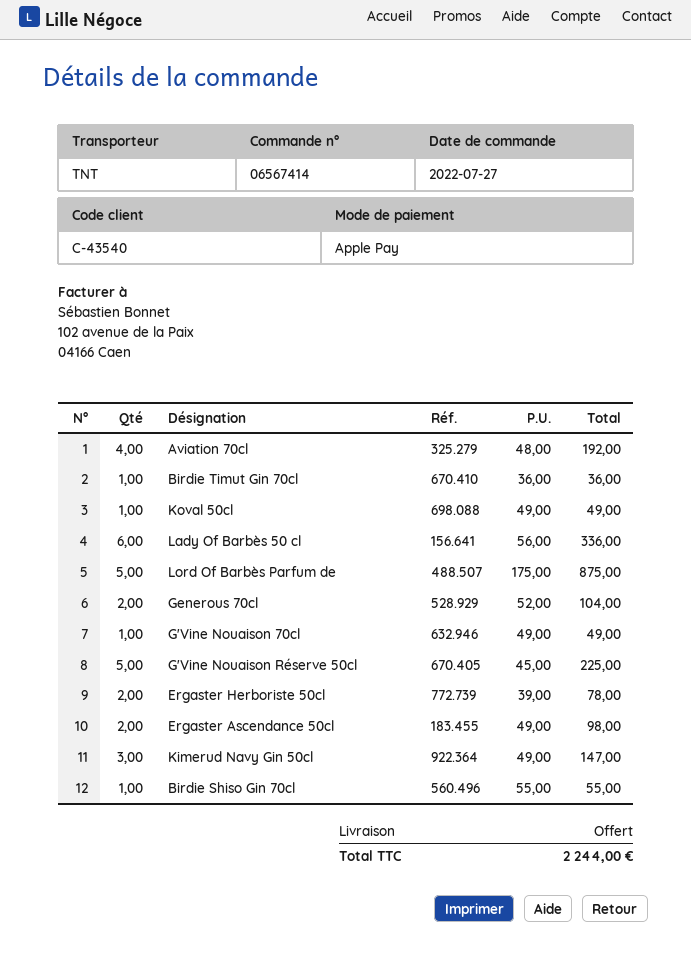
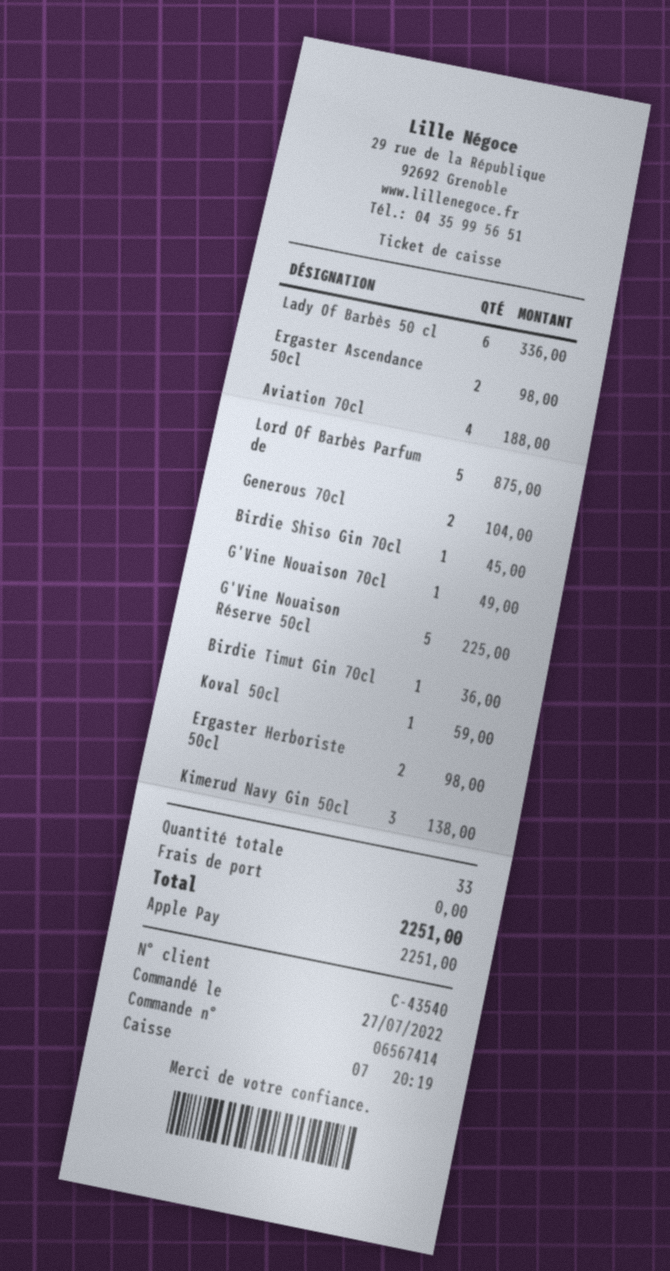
Aviation 70cl: 4 for 192.00 -> 4 for 188.00
Koval 50cl: 1 for 49.00 -> 1 for 59.00
Ergaster Herboriste 50cl: 2 for 78.00 -> 2 for 98.00
Kimerud Navy Gin 50cl: 3 for 147.00 -> 3 for 138.00
Birdie Shiso Gin 70cl: 1 for 55.00 -> 1 for 45.00
total: 2244.00 -> 2251.00

